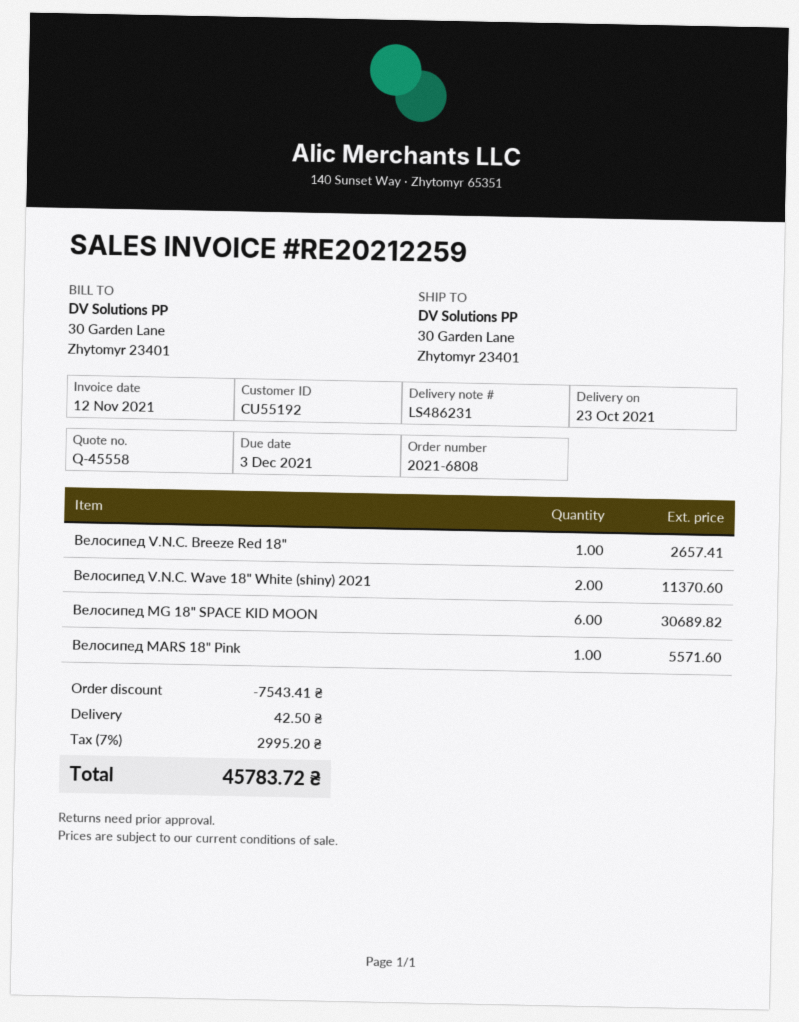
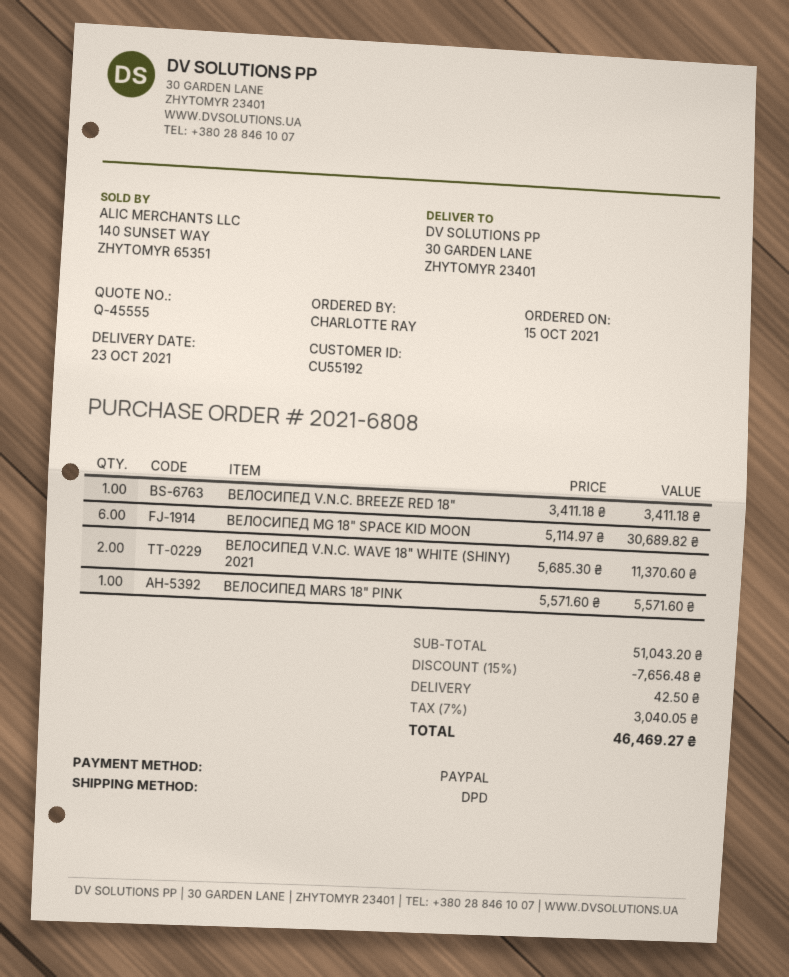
quote number: Q-45558 -> Q-45555
Велосипед V.N.C. Breeze Red 18": 1 for 2657.41 -> 1 for 3411.18
discount: 7543.41 -> 7656.48
tax: 7% = 2995.20 -> 7% = 3040.05
total: 45783.72 -> 46469.27

